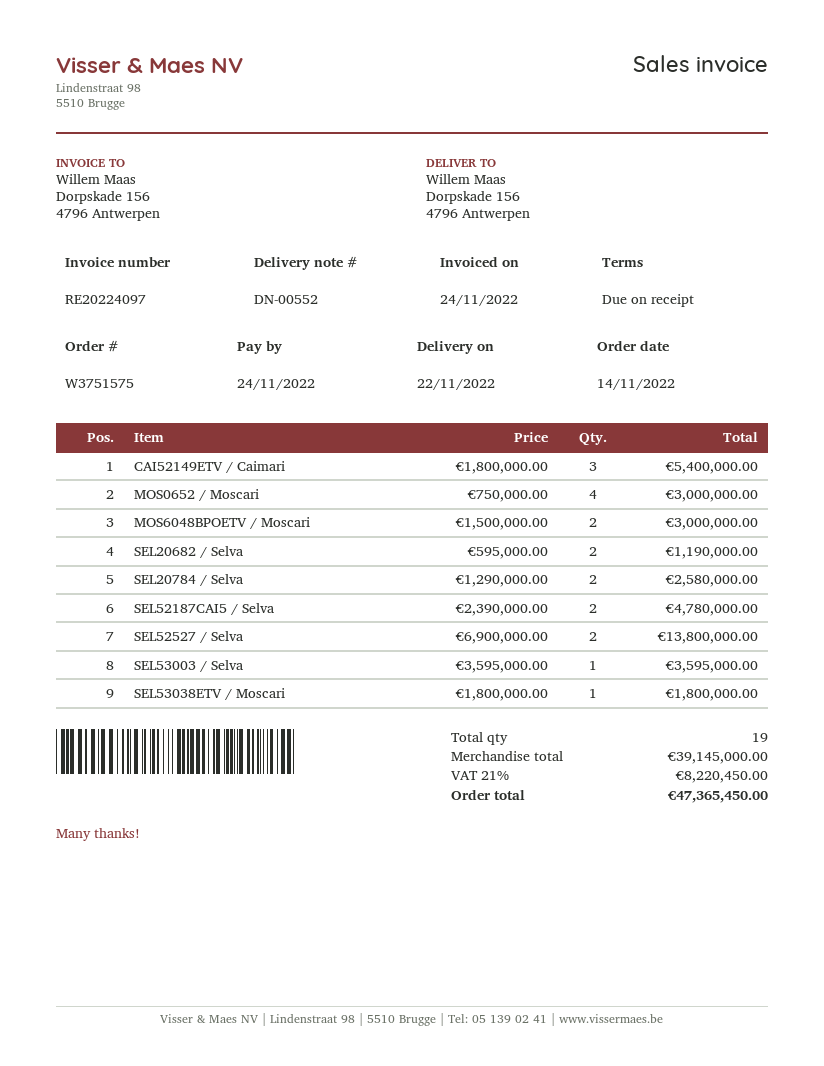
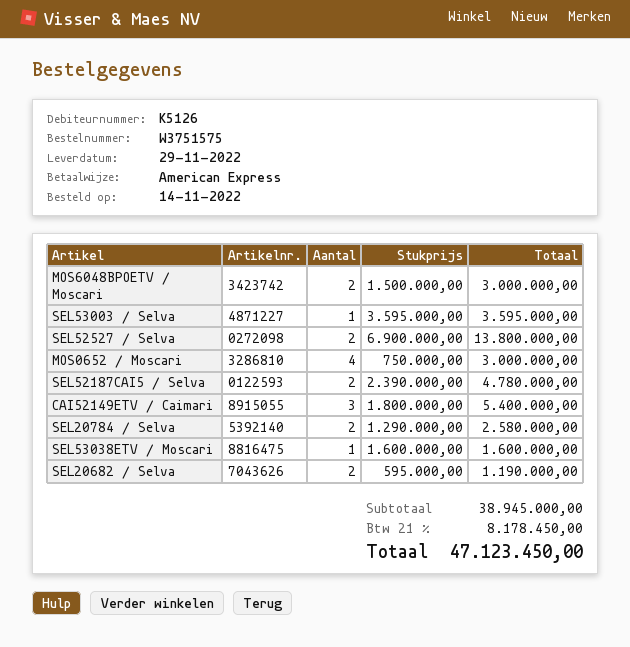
delivery date: 2022-11-22 -> 2022-11-29
SEL53038ETV / Moscari: 1 x 1800000.00 = 1800000.00 -> 1 x 1600000.00 = 1600000.00
subtotal: 39145000.00 -> 38945000.00
tax: 21% = 8220450.00 -> 21% = 8178450.00
total: 47365450.00 -> 47123450.00

